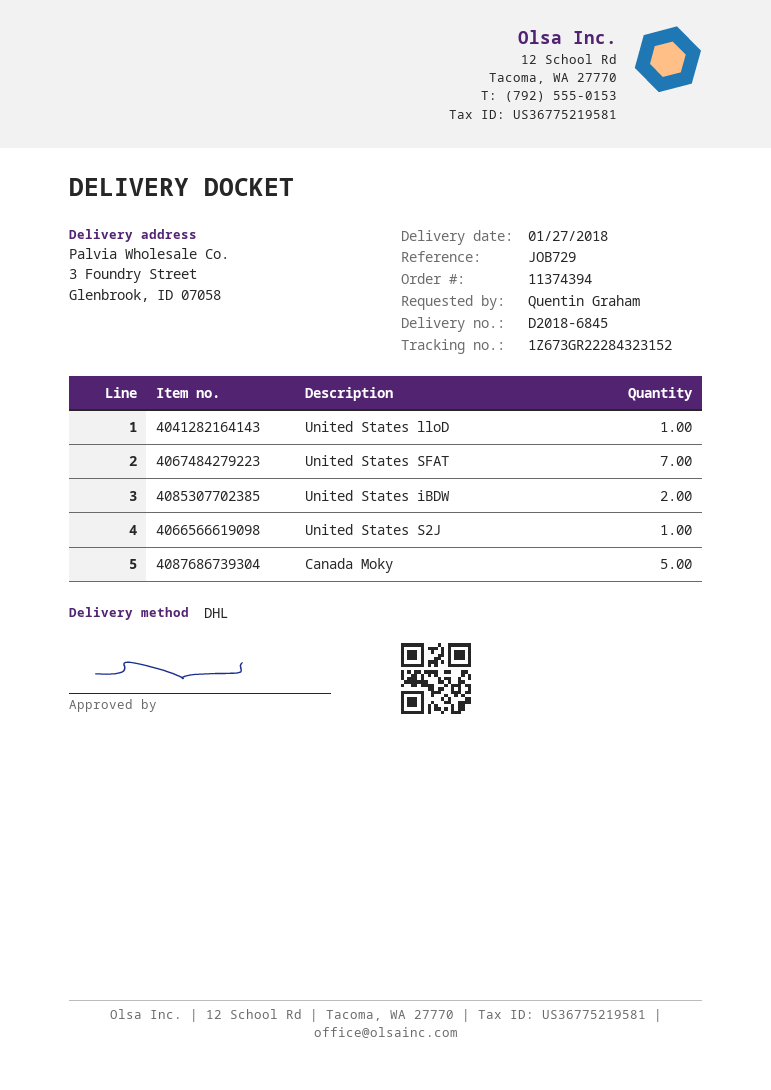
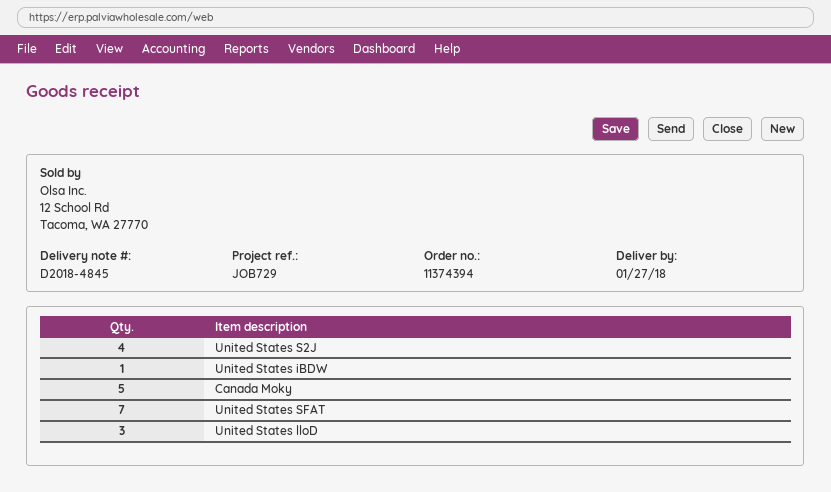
delivery note number: D2018-6845 -> D2018-4845
United States lloD: 1 -> 3
United States iBDW: 2 -> 1
United States S2J: 1 -> 4

